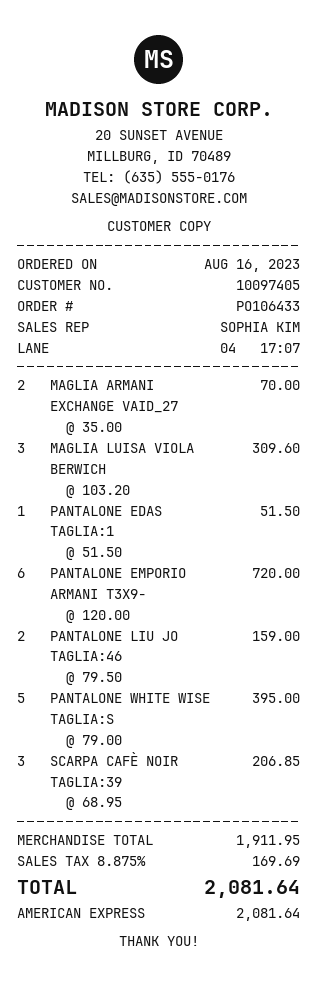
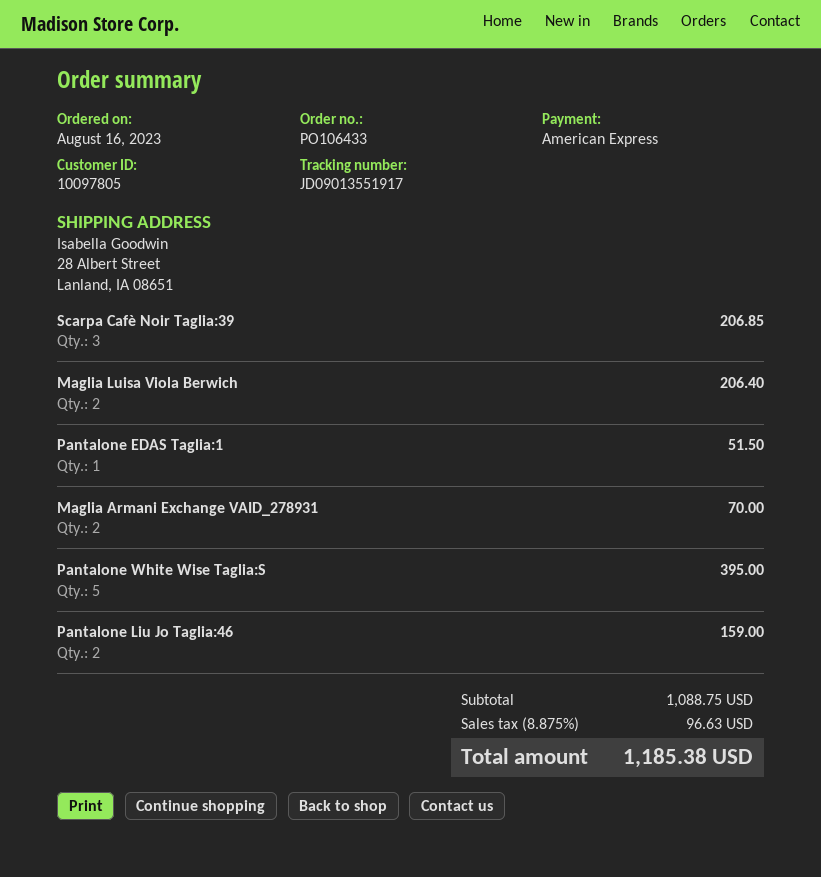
customer number: 10097405 -> 10097805
MAGLIA LUISA VIOLA BERWICH: 3 for 309.60 -> 2 for 206.40
PANTALONE EMPORIO ARMANI T3X9-: 6 for 720.00 -> none
subtotal: 1911.95 -> 1088.75
tax: 8.875% = 169.69 -> 8.875% = 96.63
total: 2081.64 -> 1185.38

